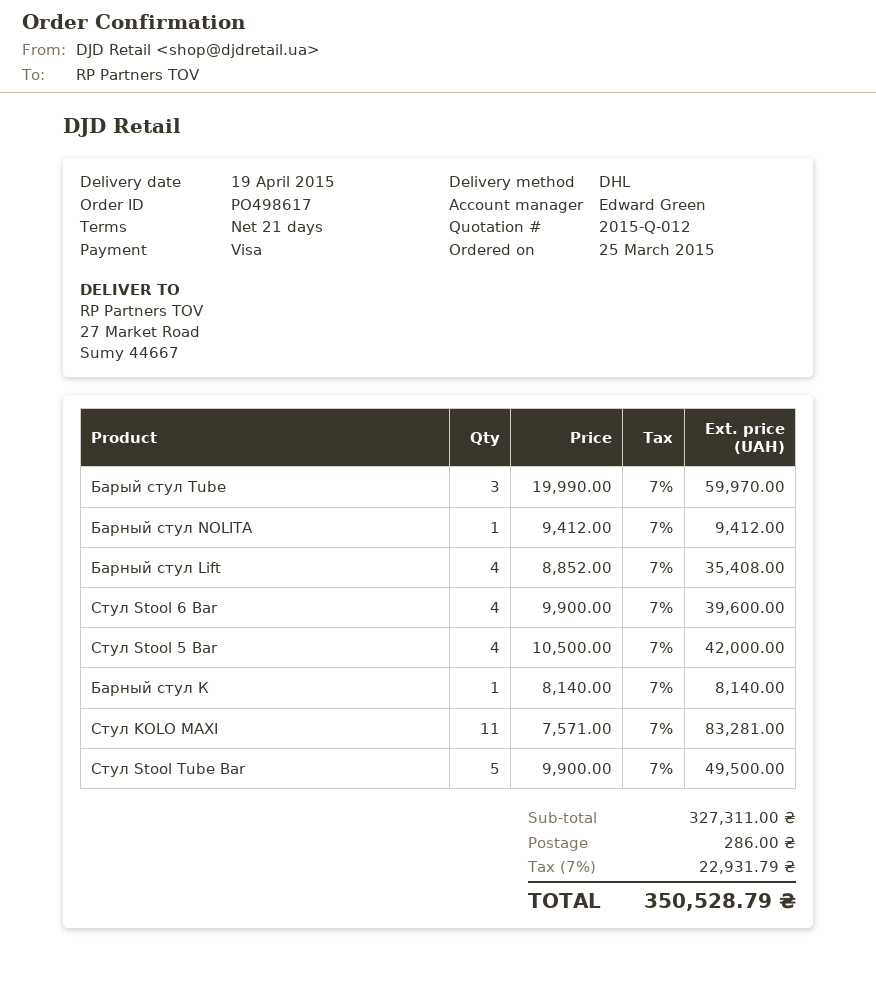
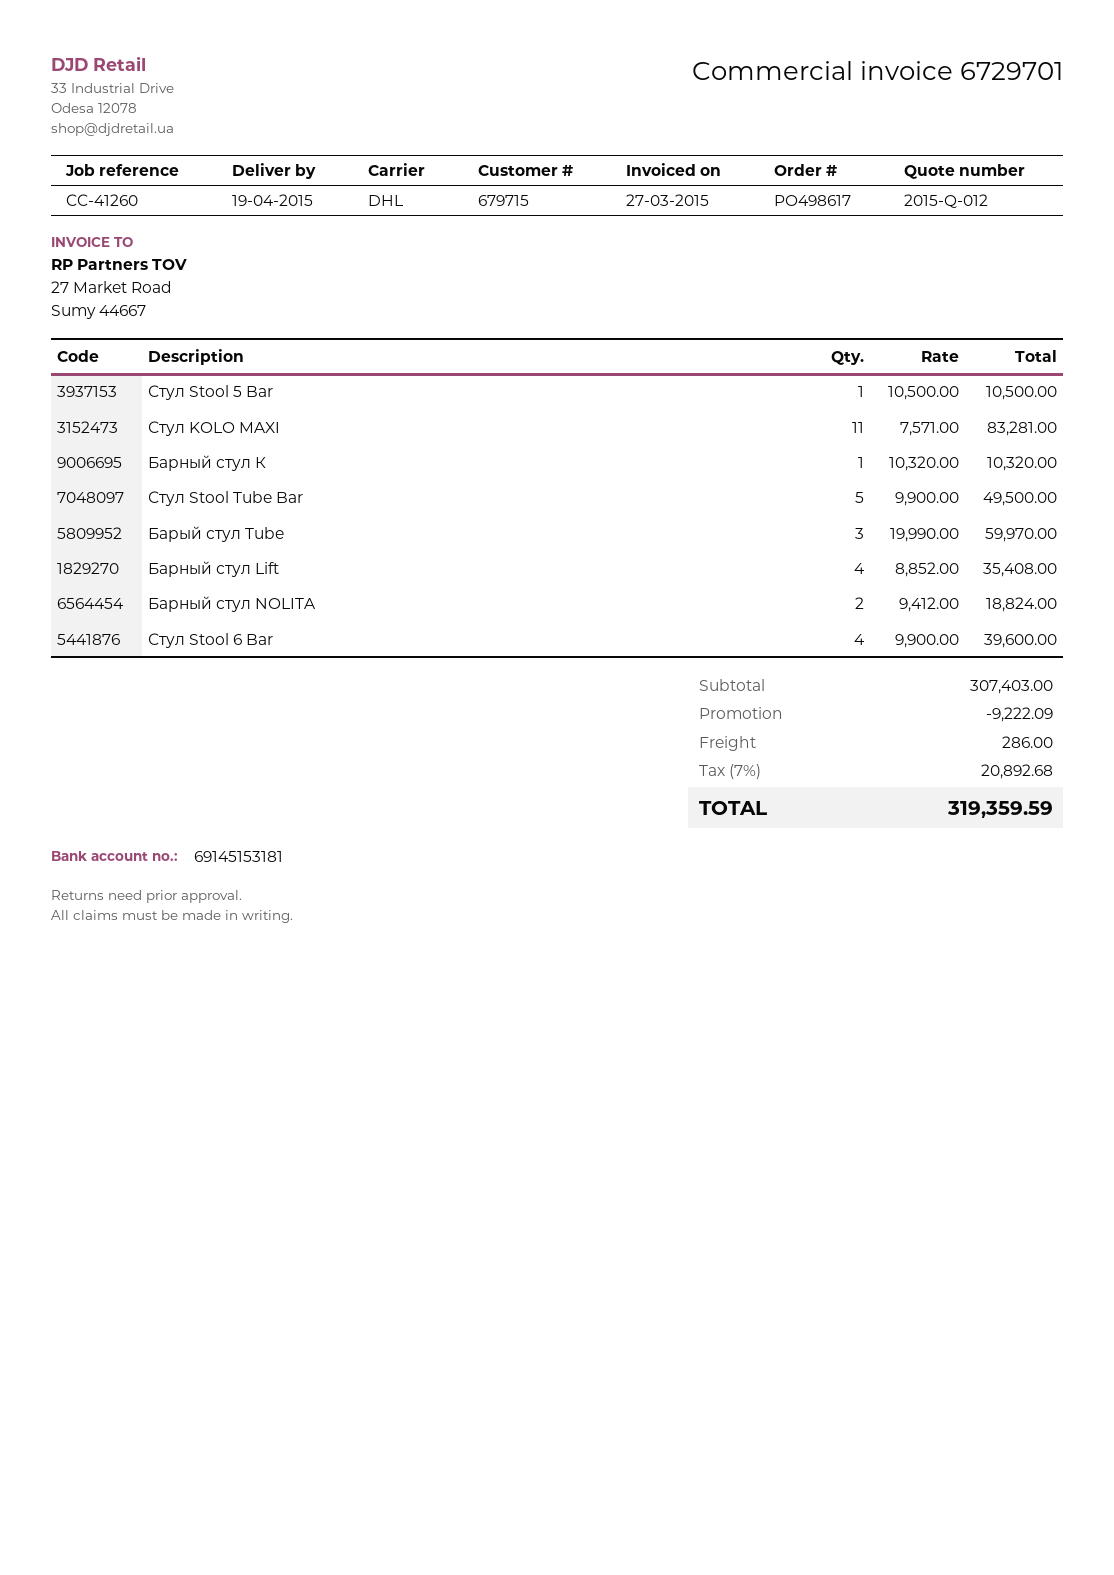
Барный стул NOLITA: 1 x 9412.00 = 9412.00 -> 2 x 9412.00 = 18824.00
Стул Stool 5 Bar: 4 x 10500.00 = 42000.00 -> 1 x 10500.00 = 10500.00
Барный стул К: 1 x 8140.00 = 8140.00 -> 1 x 10320.00 = 10320.00
subtotal: 327311.00 -> 307403.00
discount: none -> 9222.09
tax: 7% = 22931.79 -> 7% = 20892.68
total: 350528.79 -> 319359.59

